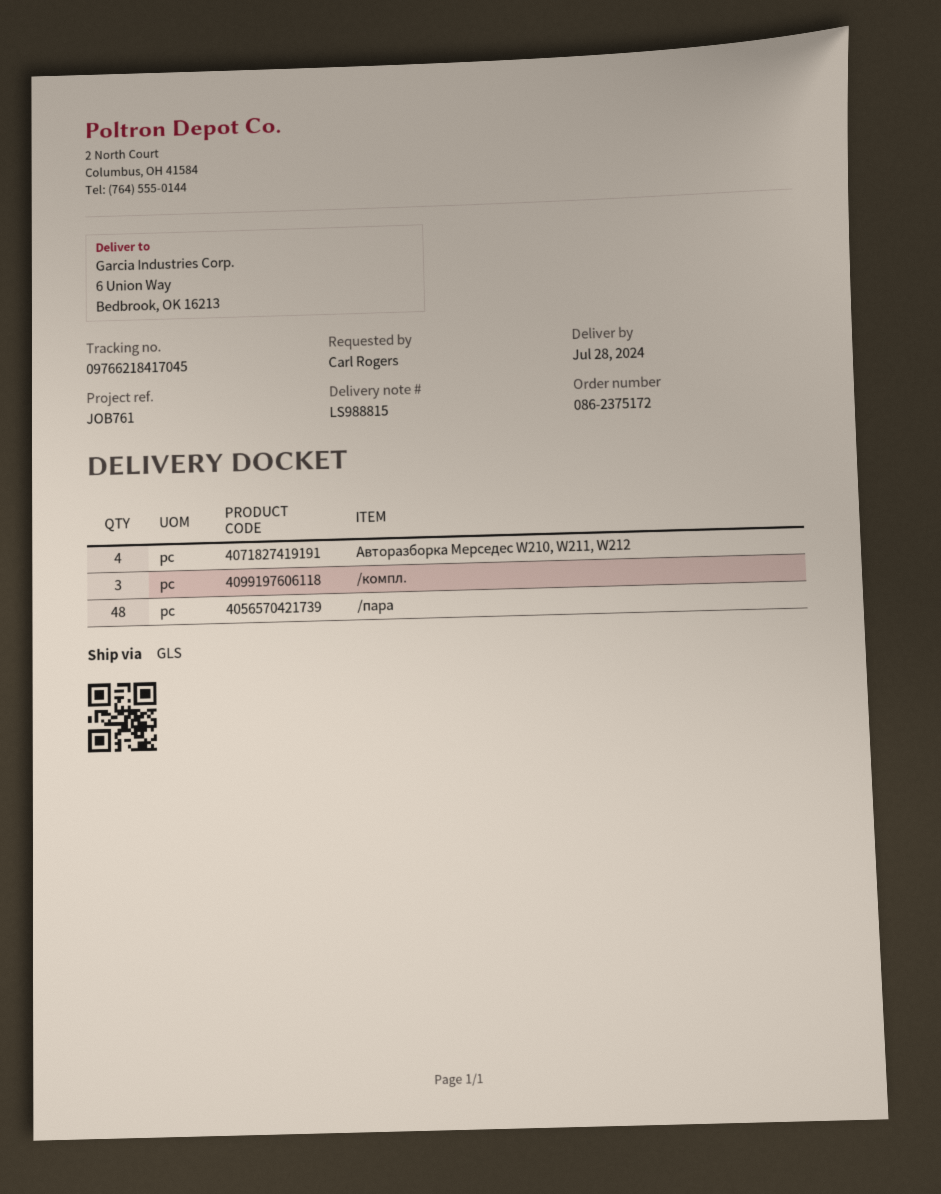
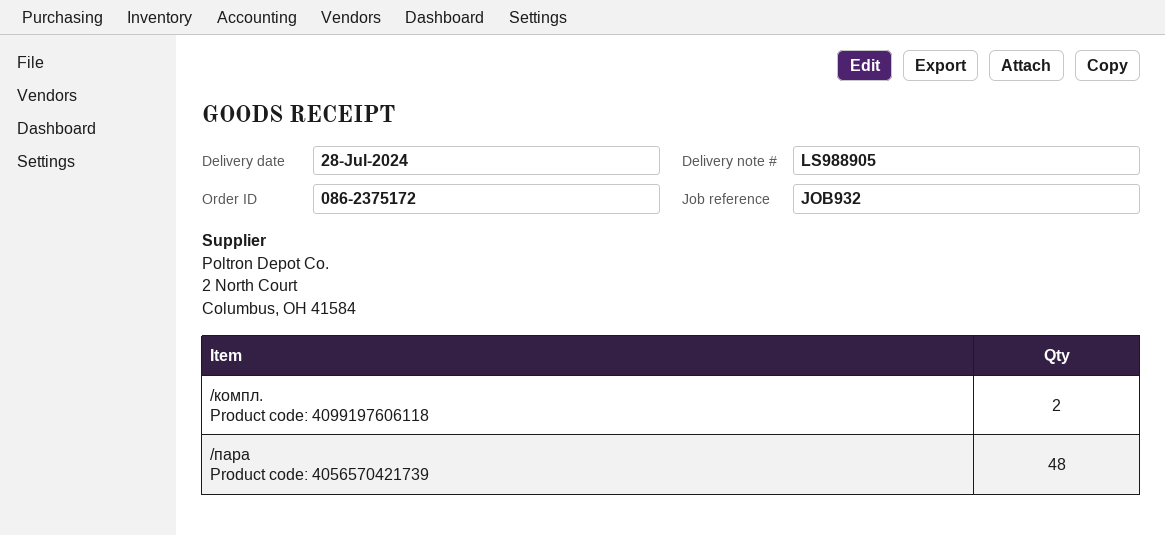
delivery note number: LS988815 -> LS988905
reference: JOB761 -> JOB932
Авторазборка Мерседес W210, W211, W212: 4 -> none
/компл.: 3 -> 2

